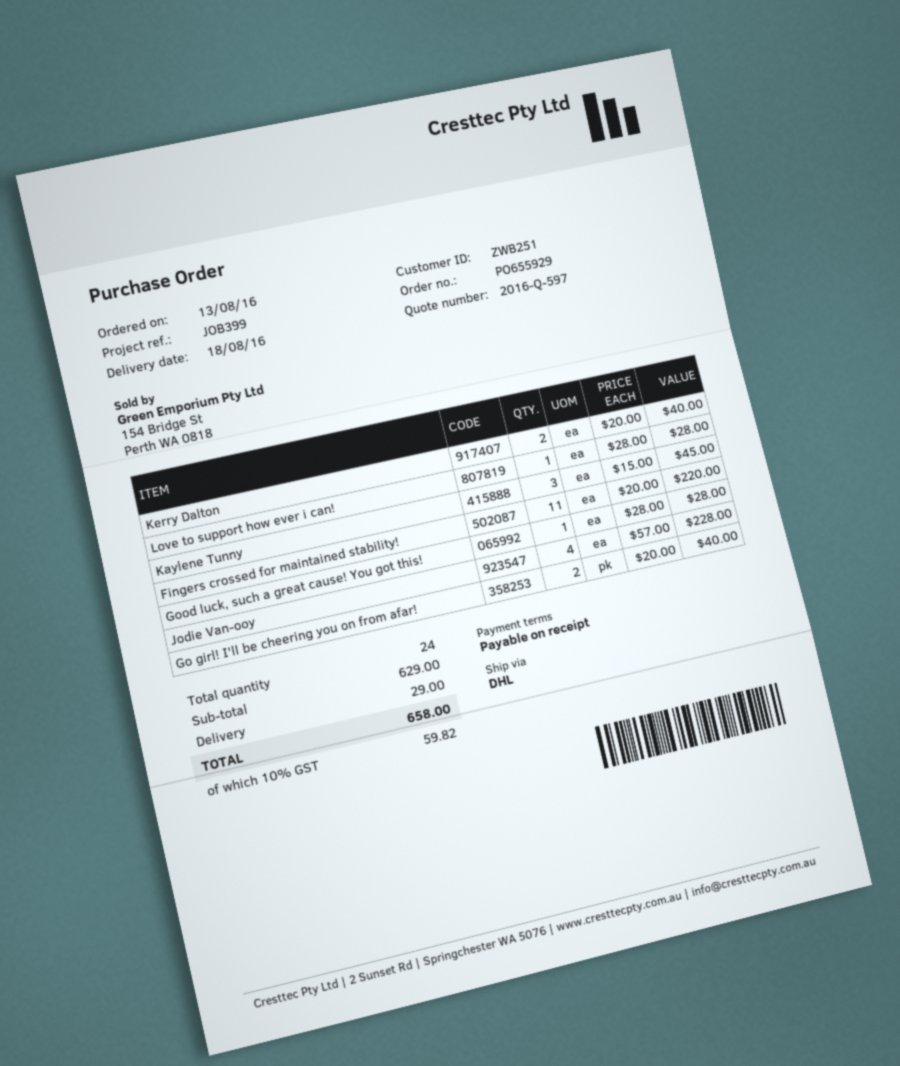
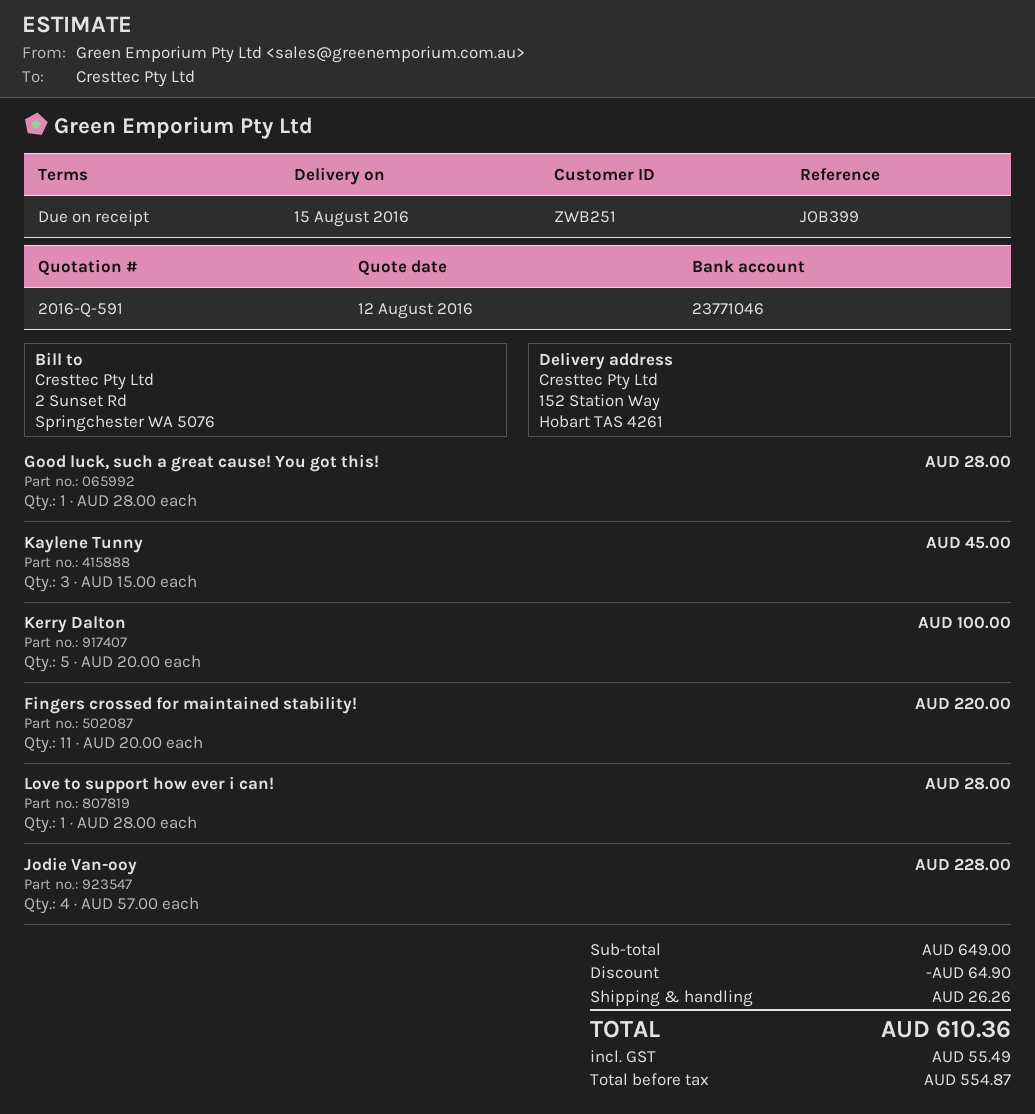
quote number: 2016-Q-597 -> 2016-Q-591
delivery date: 2016-08-18 -> 2016-08-15
Kerry Dalton: 2 x 20.00 = 40.00 -> 5 x 20.00 = 100.00
Go girl! I'll be cheering you on from afar!: 2 x 20.00 = 40.00 -> none
subtotal: 629.00 -> 649.00
discount: none -> 64.90
shipping: 29.00 -> 26.26
tax: 59.82 -> 55.49
total: 658.00 -> 610.36

